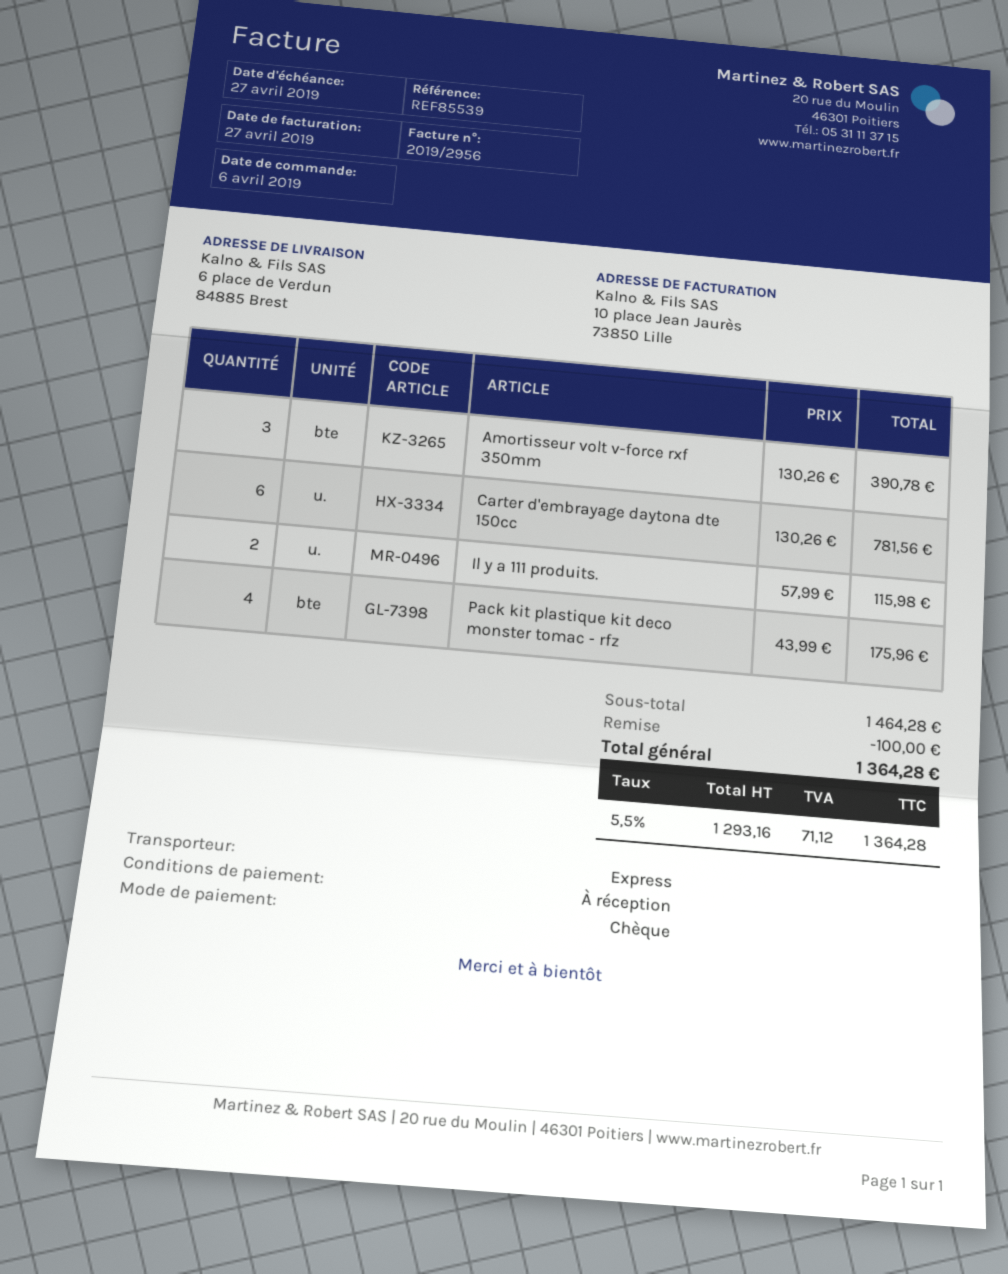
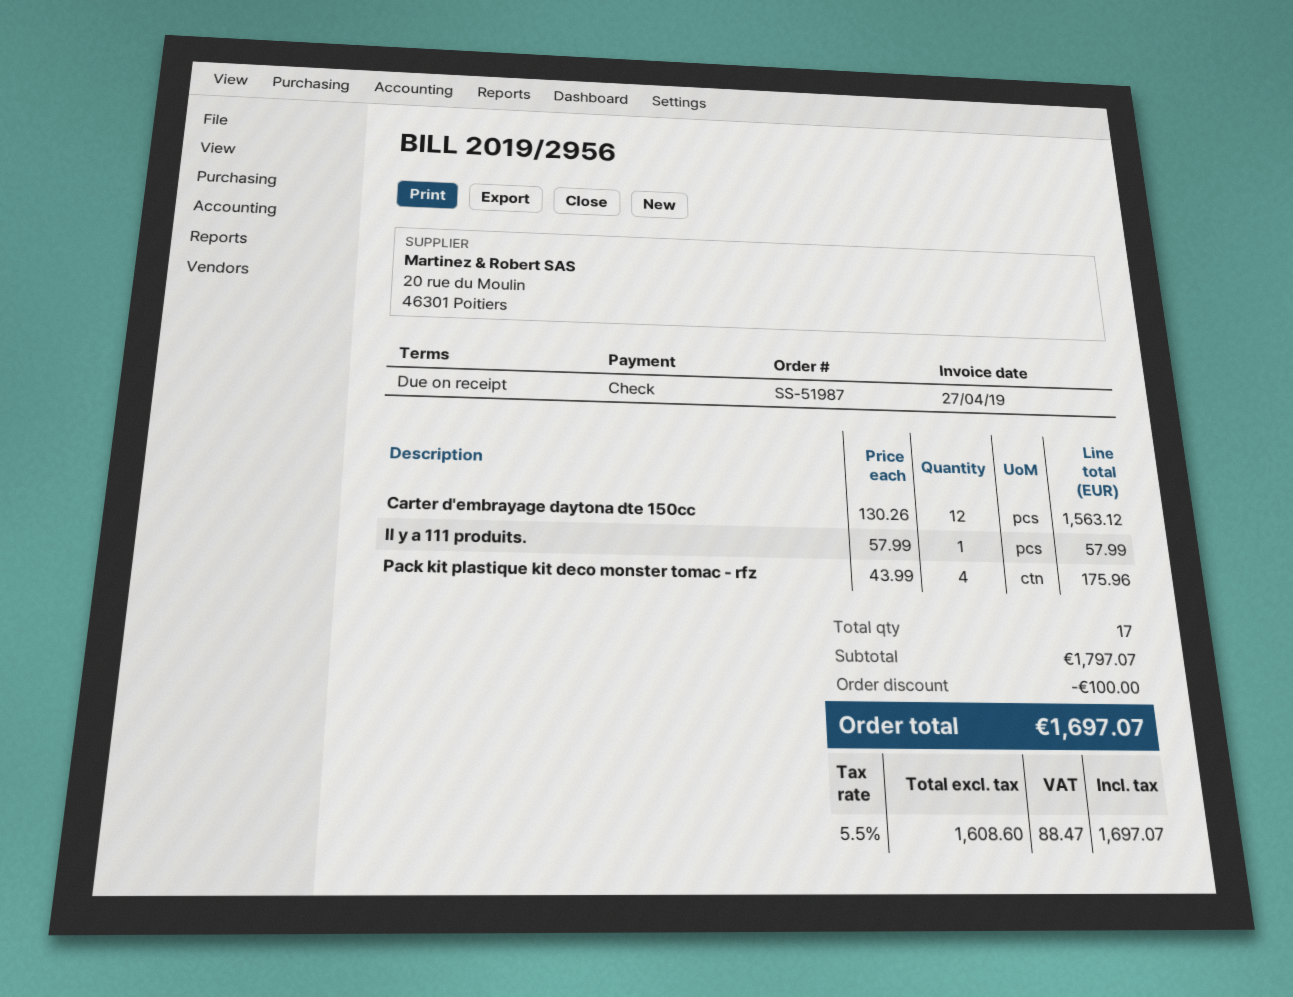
Amortisseur volt v-force rxf 350mm: 3 x 130.26 = 390.78 -> none
Carter d'embrayage daytona dte 150cc: 6 x 130.26 = 781.56 -> 12 x 130.26 = 1563.12
Il y a 111 produits.: 2 x 57.99 = 115.98 -> 1 x 57.99 = 57.99
subtotal: 1464.28 -> 1797.07
net: 1293.16 -> 1608.60
tax: 5.5% = 71.12 -> 5.5% = 88.47
total: 1364.28 -> 1697.07

